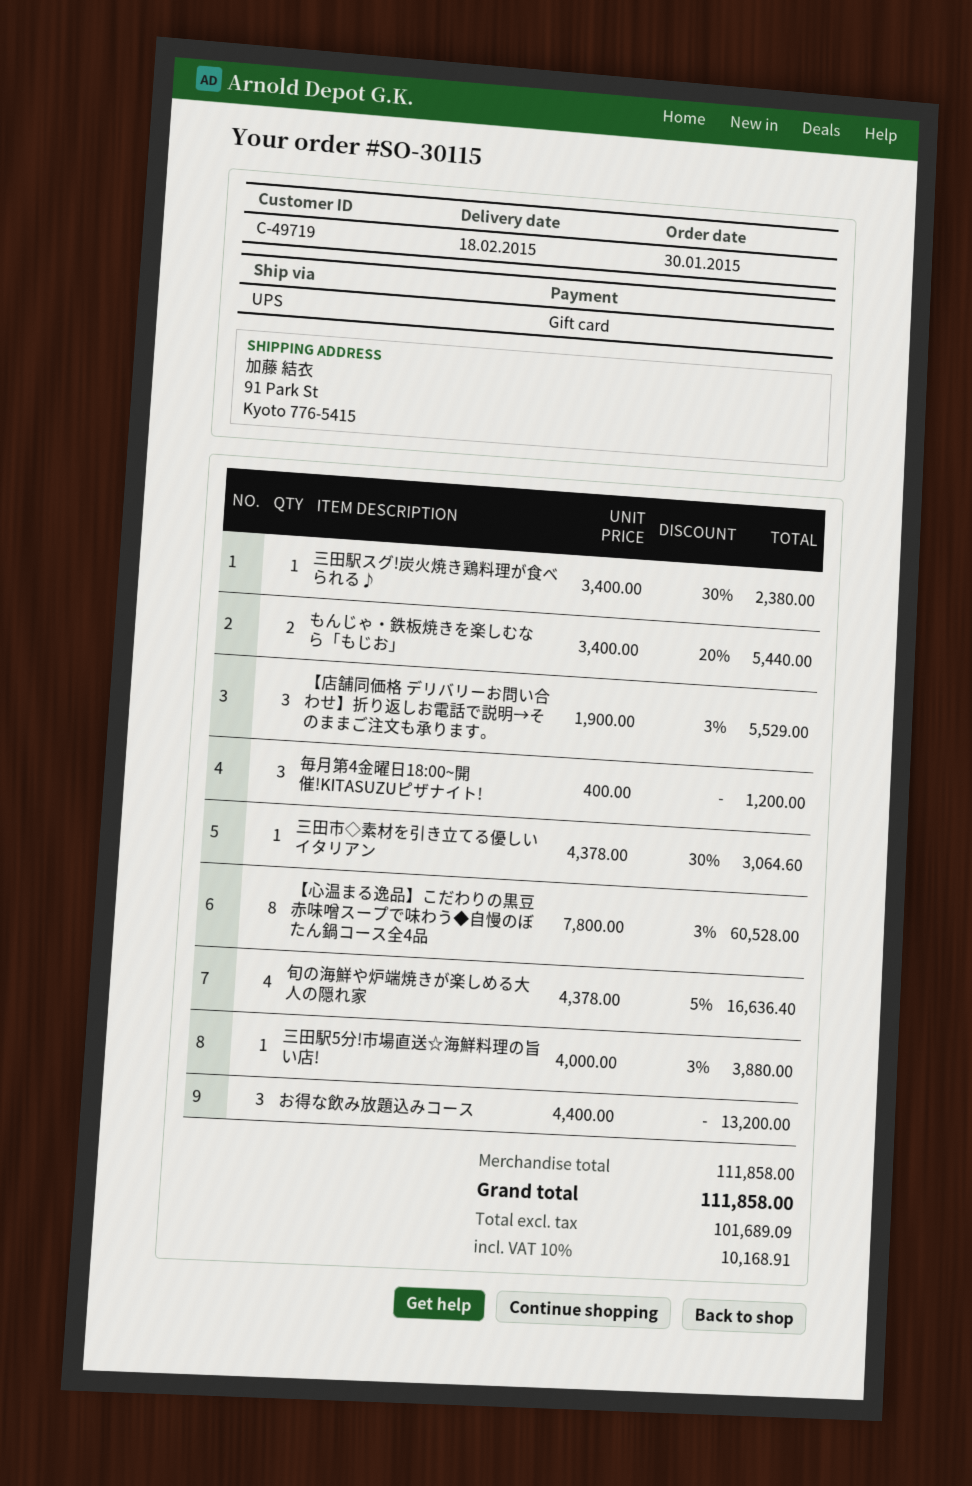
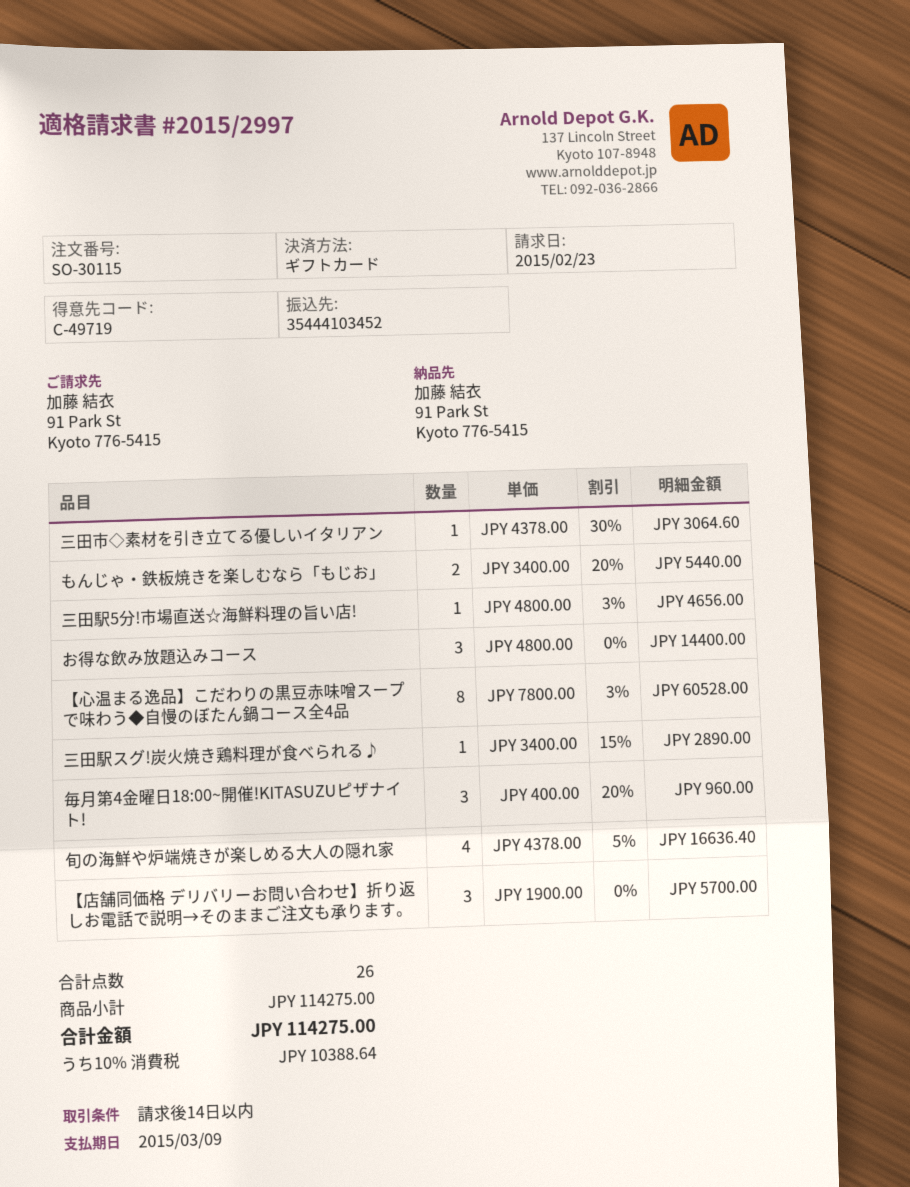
三田駅スグ!炭火焼き鶏料理が食べられる♪: 1 x 3400.00 - 30% = 2380.00 -> 1 x 3400.00 - 15% = 2890.00
【店舗同価格 デリバリーお問い合わせ】折り返しお電話で説明→そのままご注文も承ります。: 3 x 1900.00 - 3% = 5529.00 -> 3 x 1900.00 = 5700.00
毎月第4金曜日18:00~開催!KITASUZUピザナイト!: 3 x 400.00 = 1200.00 -> 3 x 400.00 - 20% = 960.00
三田駅5分!市場直送☆海鮮料理の旨い店!: 1 x 4000.00 - 3% = 3880.00 -> 1 x 4800.00 - 3% = 4656.00
お得な飲み放題込みコース: 3 x 4400.00 = 13200.00 -> 3 x 4800.00 = 14400.00
subtotal: 111858.00 -> 114275.00
tax: 10% = 10168.91 -> 10% = 10388.64
total: 111858.00 -> 114275.00

